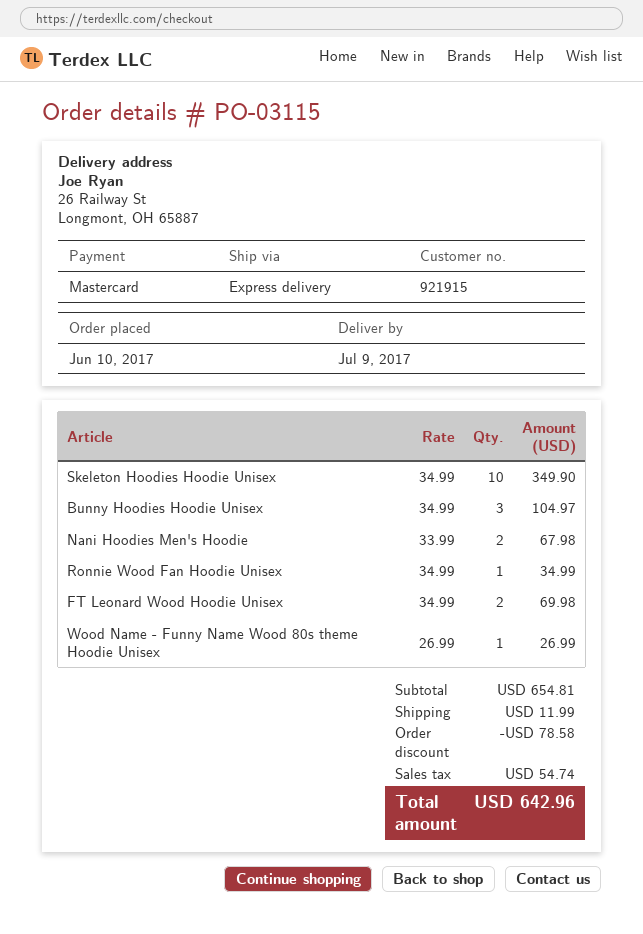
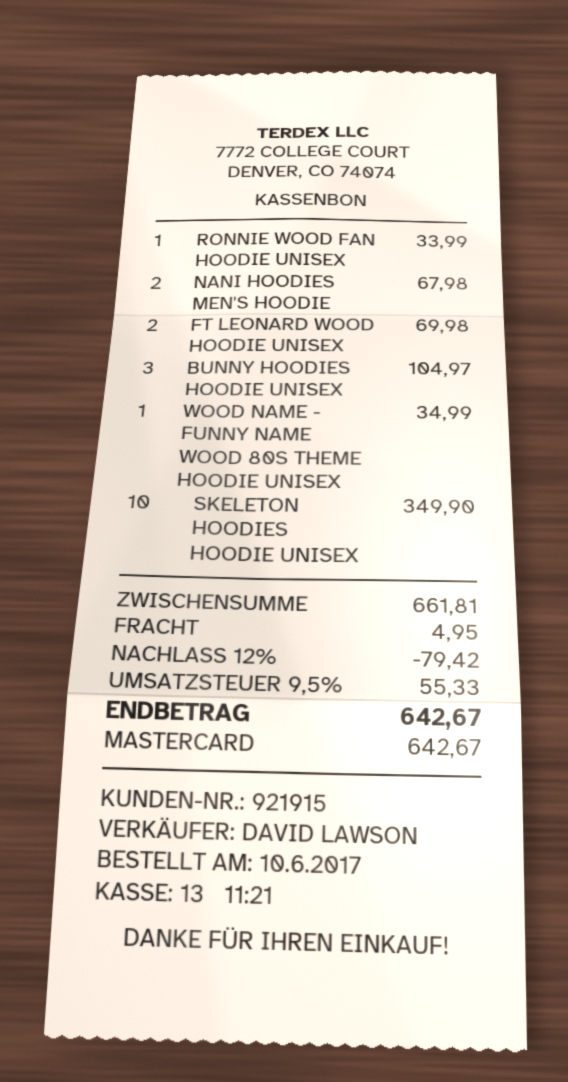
Ronnie Wood Fan Hoodie Unisex: 1 for 34.99 -> 1 for 33.99
Wood Name - Funny Name Wood 80s theme Hoodie Unisex: 1 for 26.99 -> 1 for 34.99
subtotal: 654.81 -> 661.81
discount: 78.58 -> 79.42
shipping: 11.99 -> 4.95
tax: 54.74 -> 55.33
total: 642.96 -> 642.67

